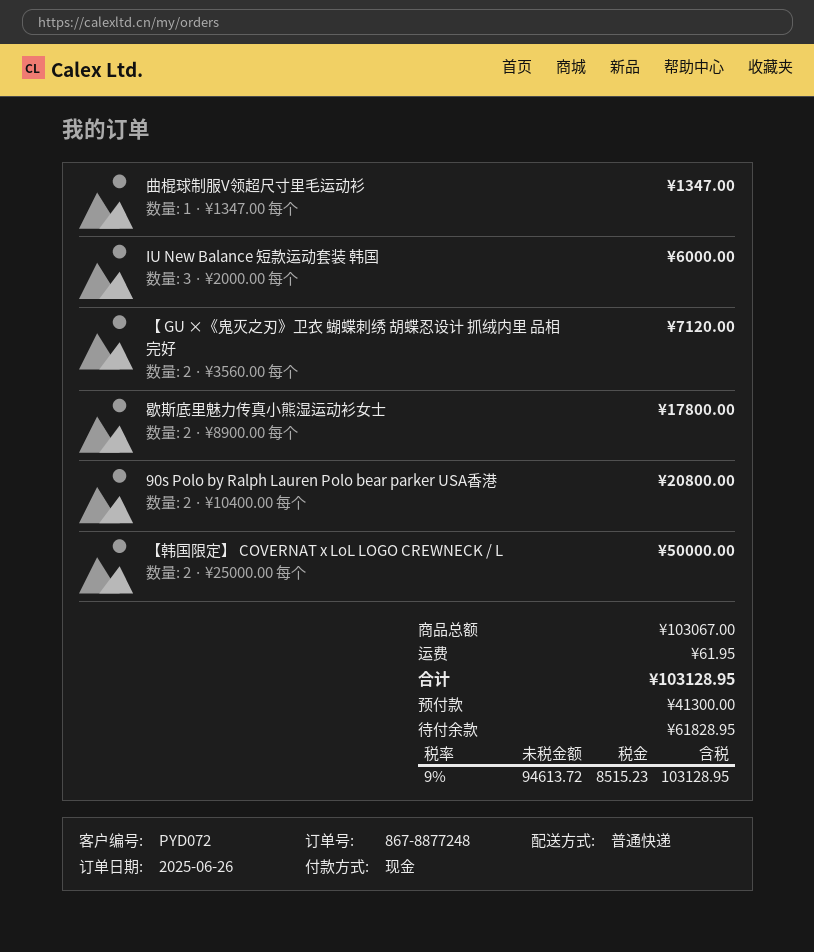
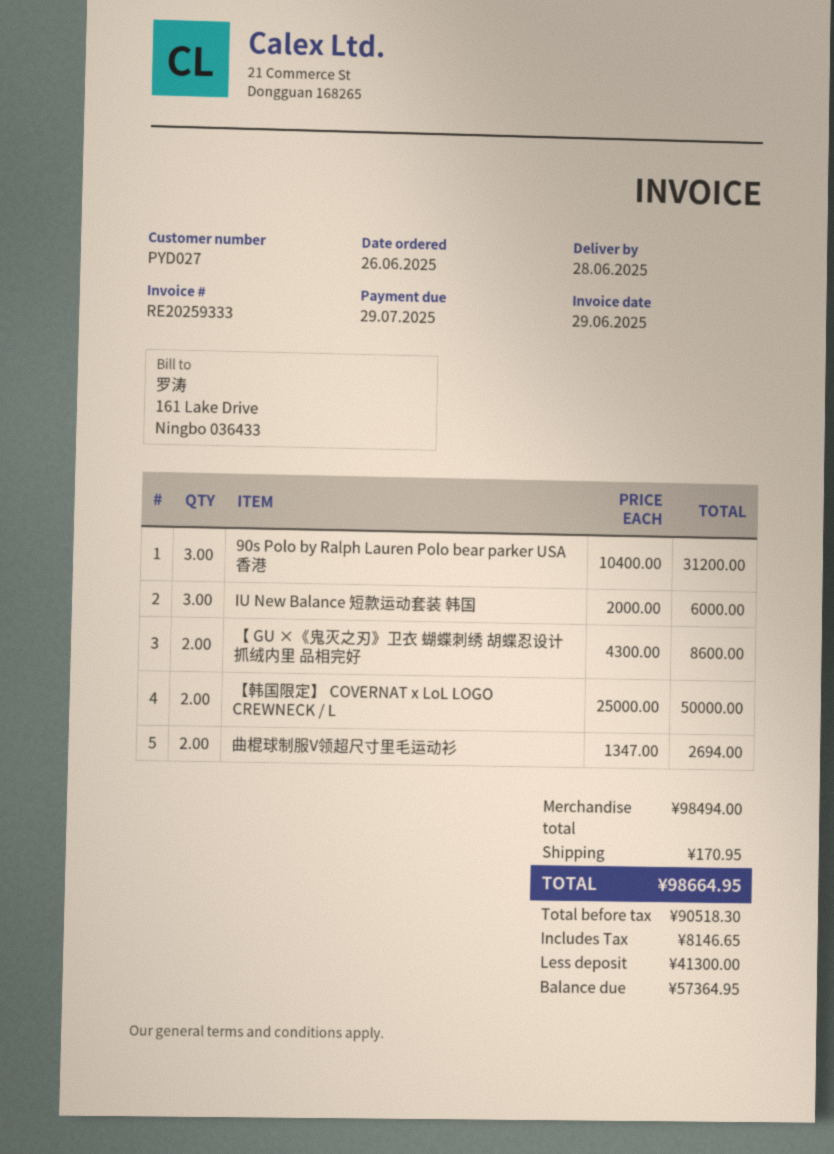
customer number: PYD072 -> PYD027
曲棍球制服V领超尺寸里毛运动衫: 1 x 1347.00 = 1347.00 -> 2 x 1347.00 = 2694.00
【 GU ×《鬼灭之刃》卫衣 蝴蝶刺绣 胡蝶忍设计 抓绒内里 品相完好: 2 x 3560.00 = 7120.00 -> 2 x 4300.00 = 8600.00
歇斯底里魅力传真小熊湿运动衫女士: 2 x 8900.00 = 17800.00 -> none
90s Polo by Ralph Lauren Polo bear parker USA香港: 2 x 10400.00 = 20800.00 -> 3 x 10400.00 = 31200.00
subtotal: 103067.00 -> 98494.00
shipping: 61.95 -> 170.95
net: 94613.72 -> 90518.30
tax: 8515.23 -> 8146.65
total: 103128.95 -> 98664.95
balance: 61828.95 -> 57364.95

